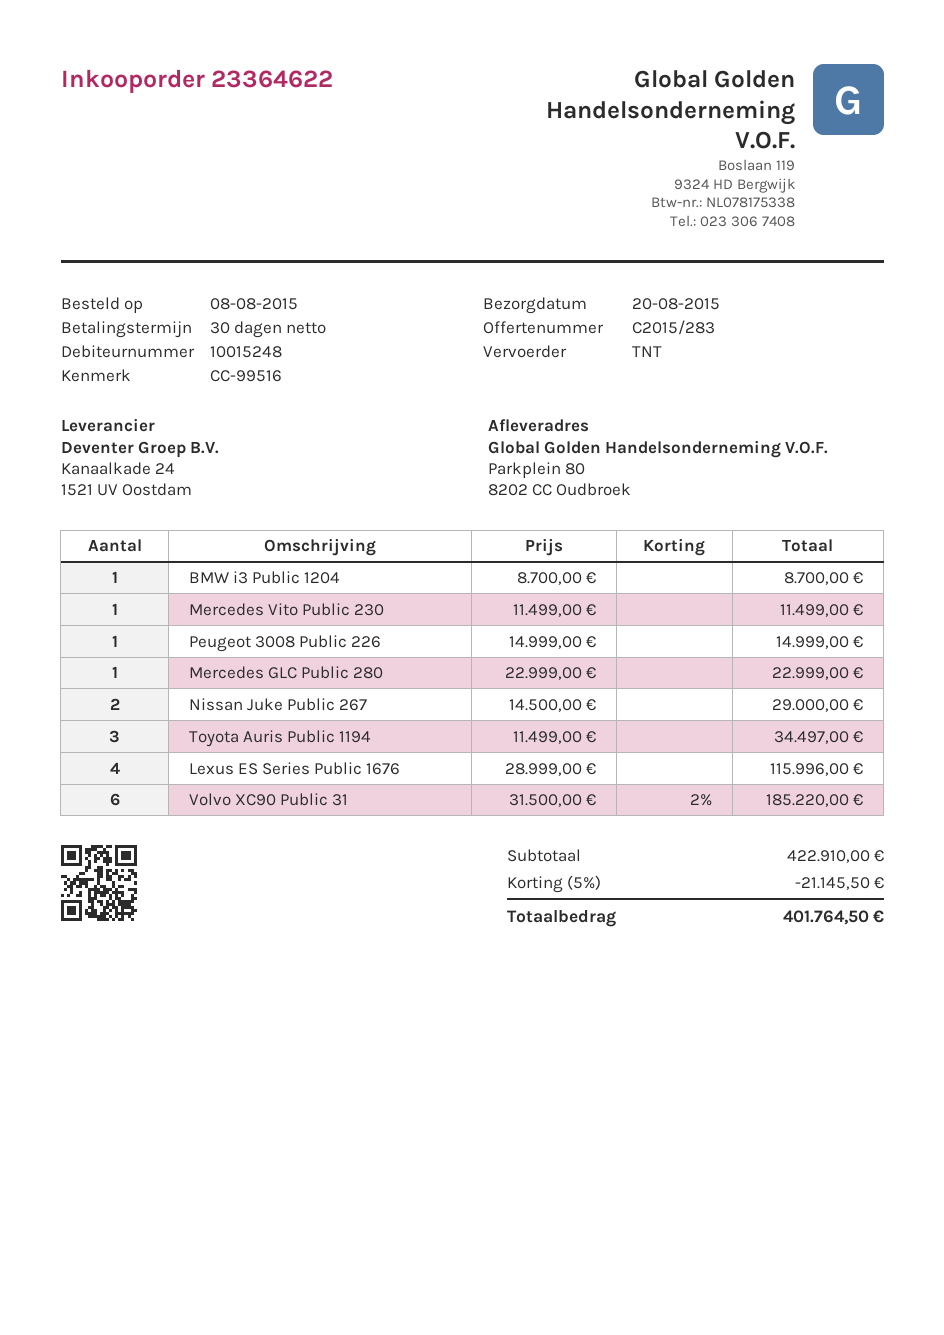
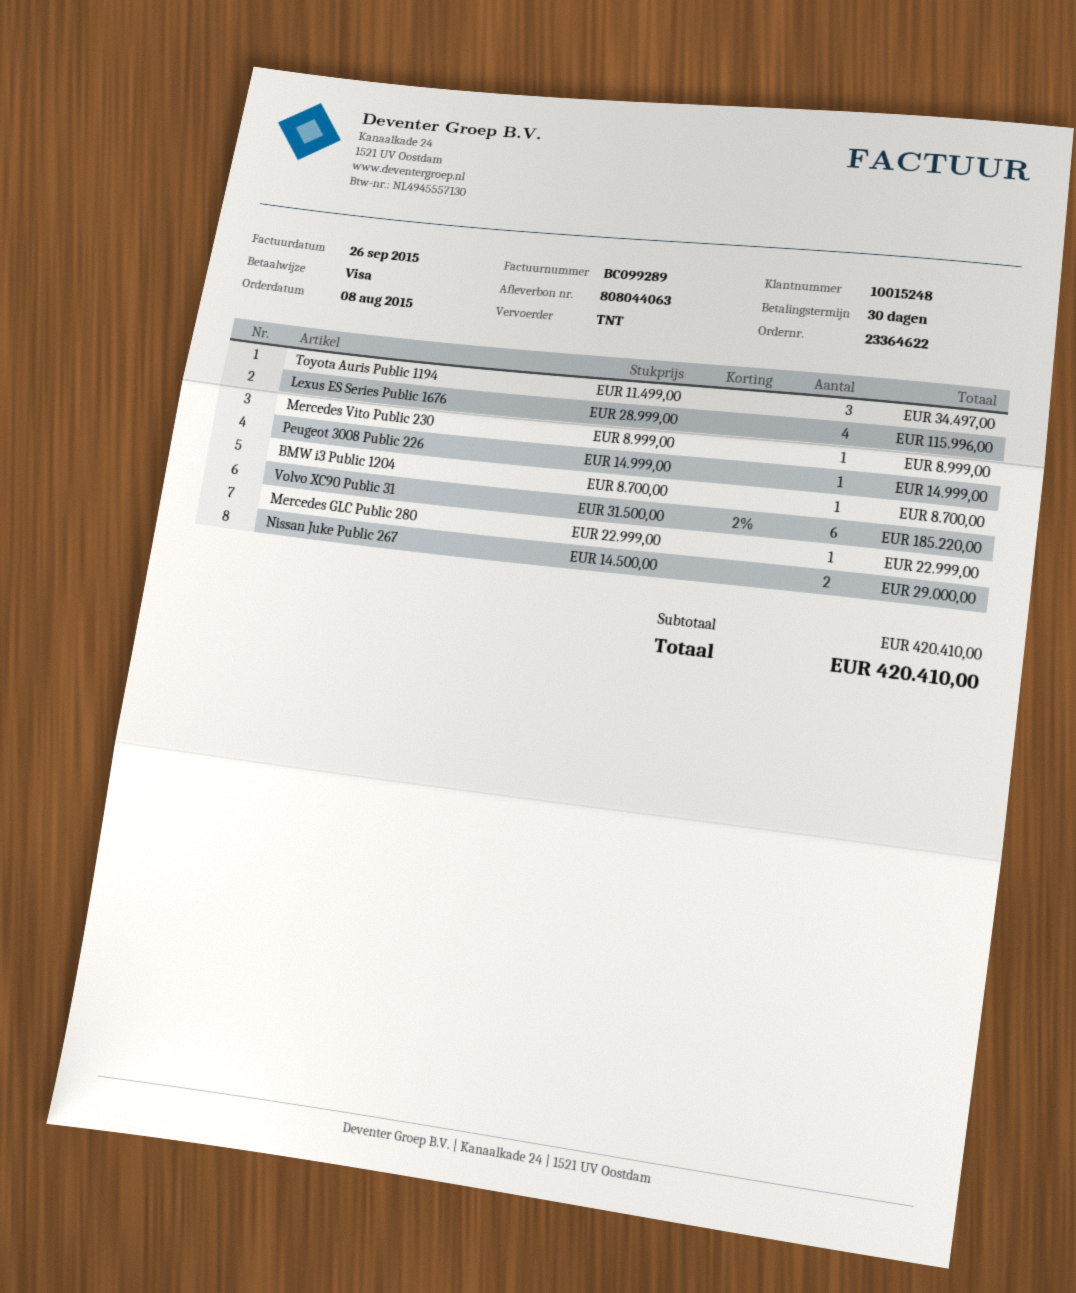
Mercedes Vito Public 230: 1 x 11499.00 = 11499.00 -> 1 x 8999.00 = 8999.00
subtotal: 422910.00 -> 420410.00
discount: 5% = 21145.50 -> none
total: 401764.50 -> 420410.00

